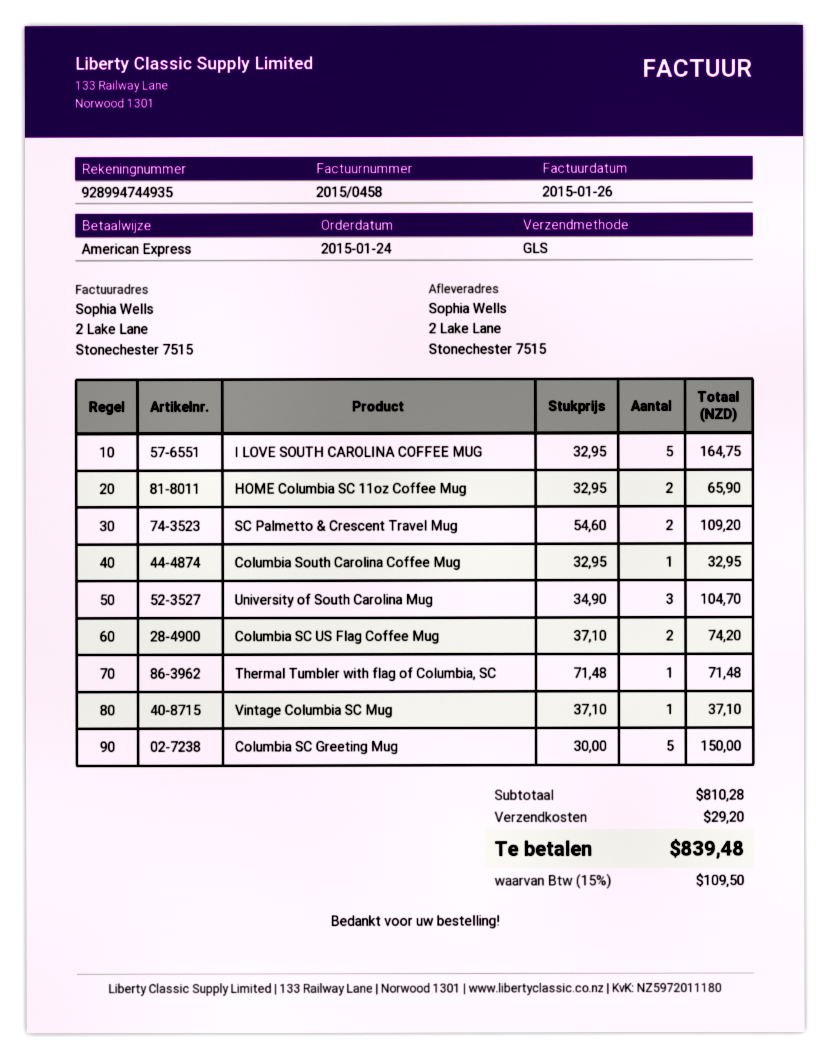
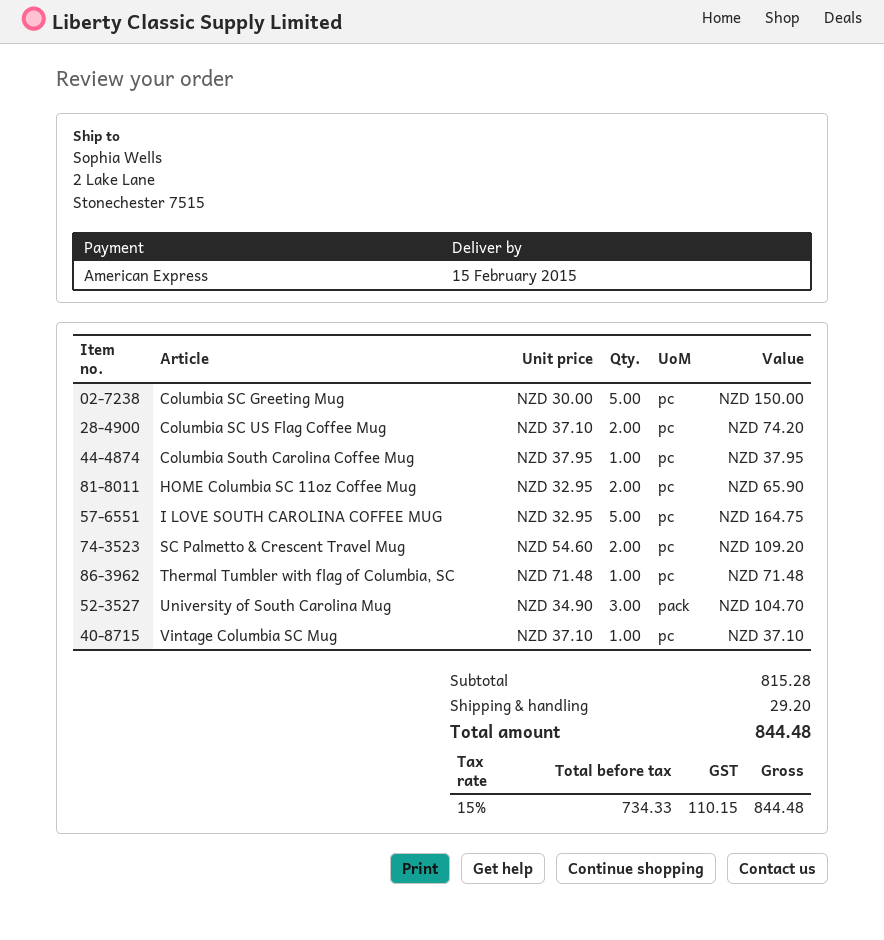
Columbia South Carolina Coffee Mug: 1 x 32.95 = 32.95 -> 1 x 37.95 = 37.95
subtotal: 810.28 -> 815.28
tax: 15% = 109.50 -> 15% = 110.15
total: 839.48 -> 844.48

